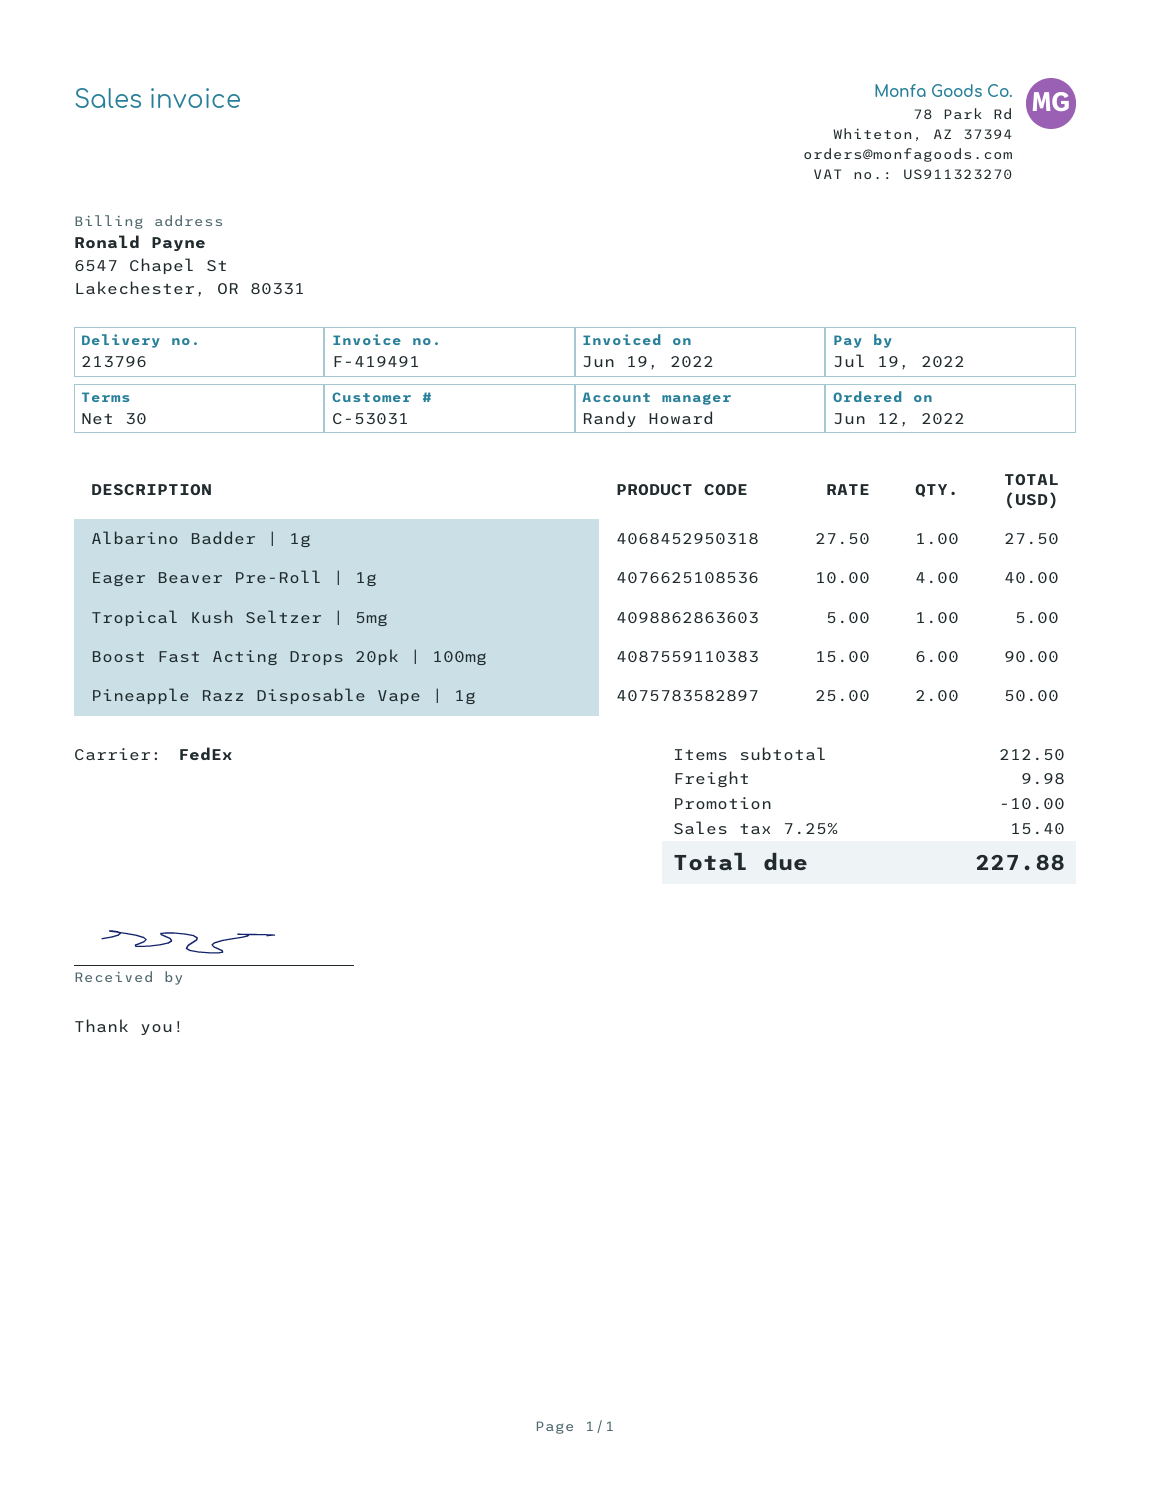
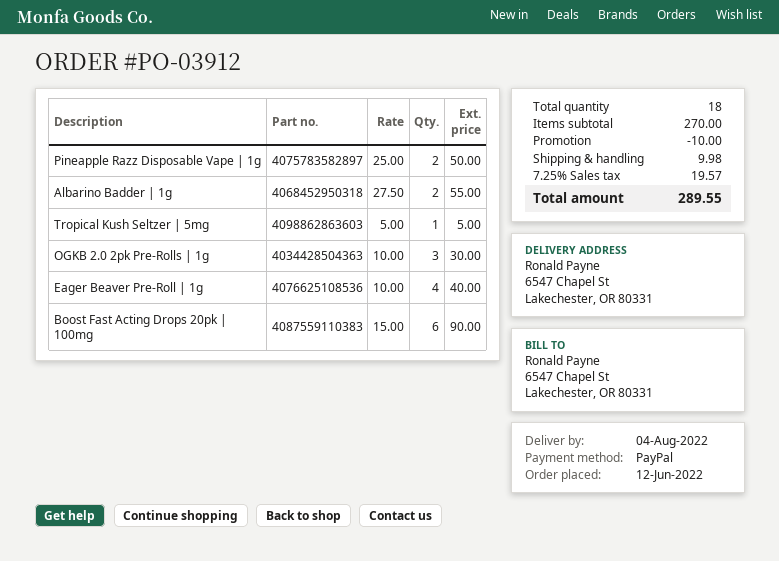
Albarino Badder | 1g: 1 x 27.50 = 27.50 -> 2 x 27.50 = 55.00
OGKB 2.0 2pk Pre-Rolls | 1g: none -> 3 x 10.00 = 30.00
subtotal: 212.50 -> 270.00
tax: 7.25% = 15.40 -> 7.25% = 19.57
total: 227.88 -> 289.55

